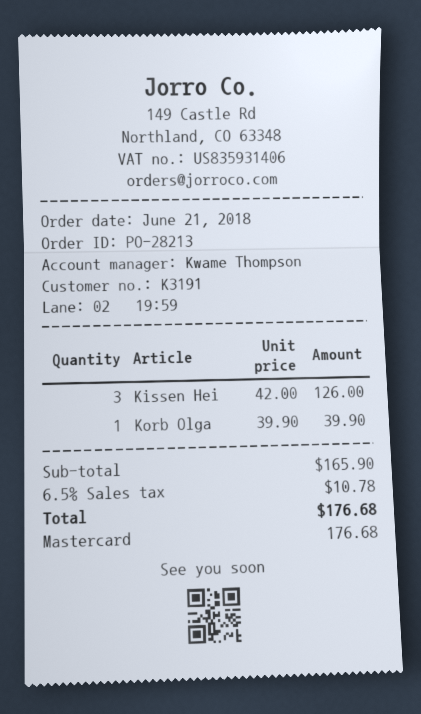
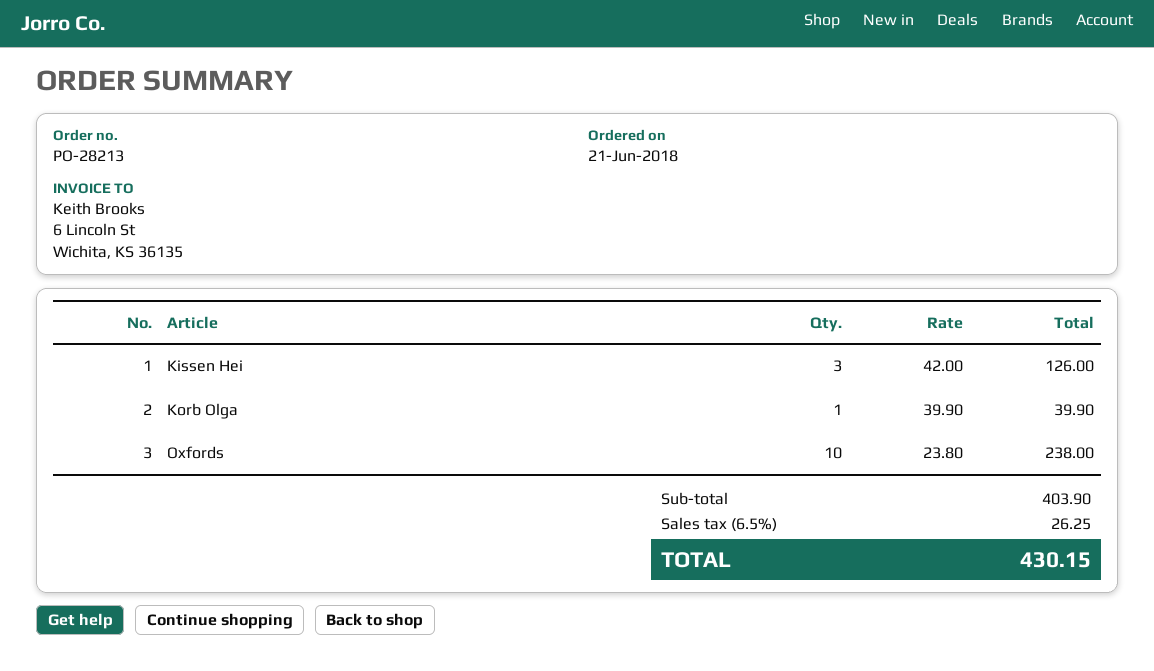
Oxfords: none -> 10 x 23.80 = 238.00
subtotal: 165.90 -> 403.90
tax: 6.5% = 10.78 -> 6.5% = 26.25
total: 176.68 -> 430.15

